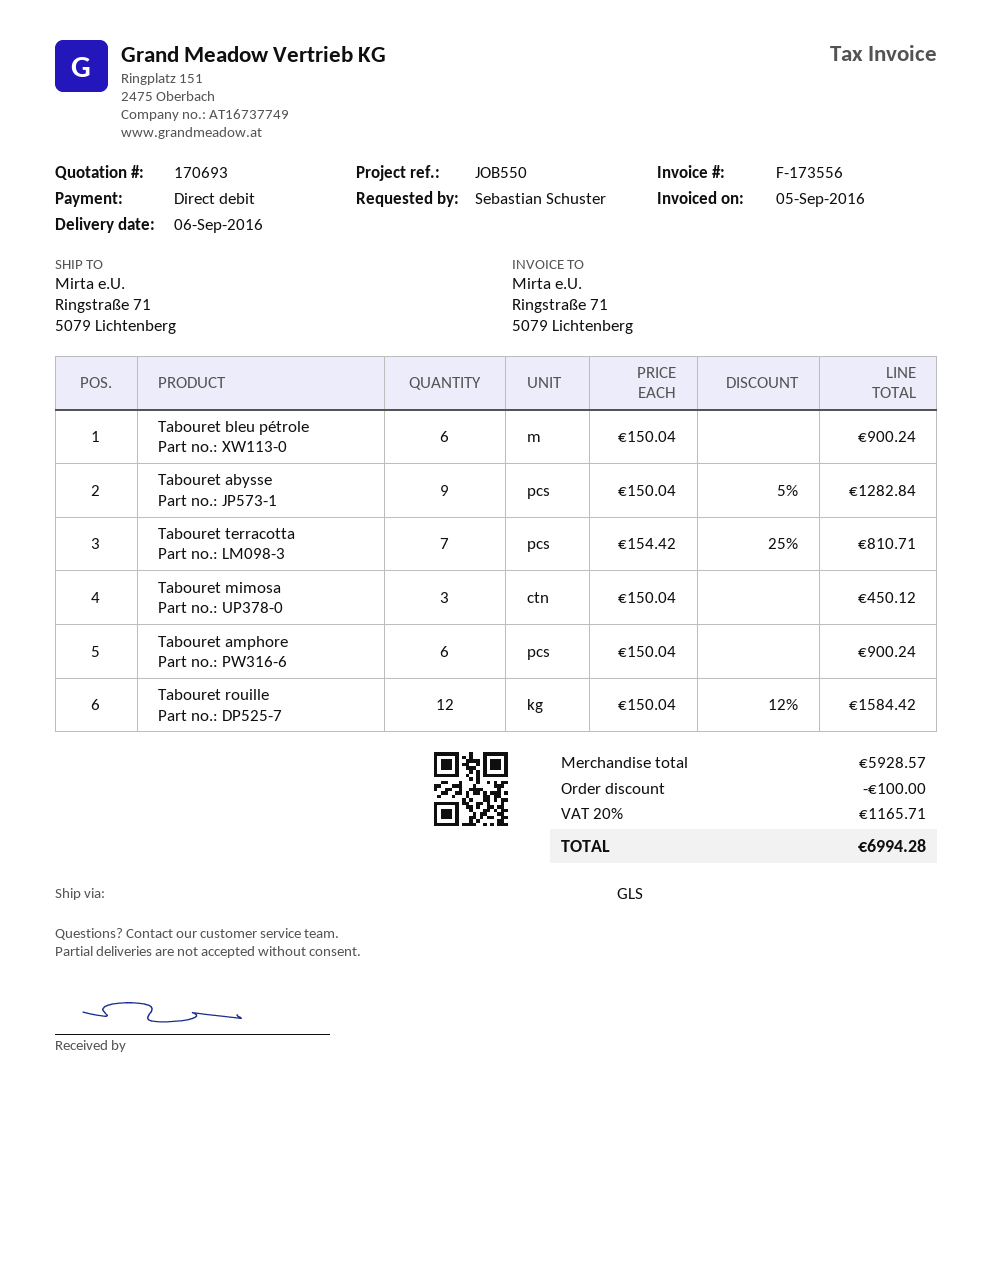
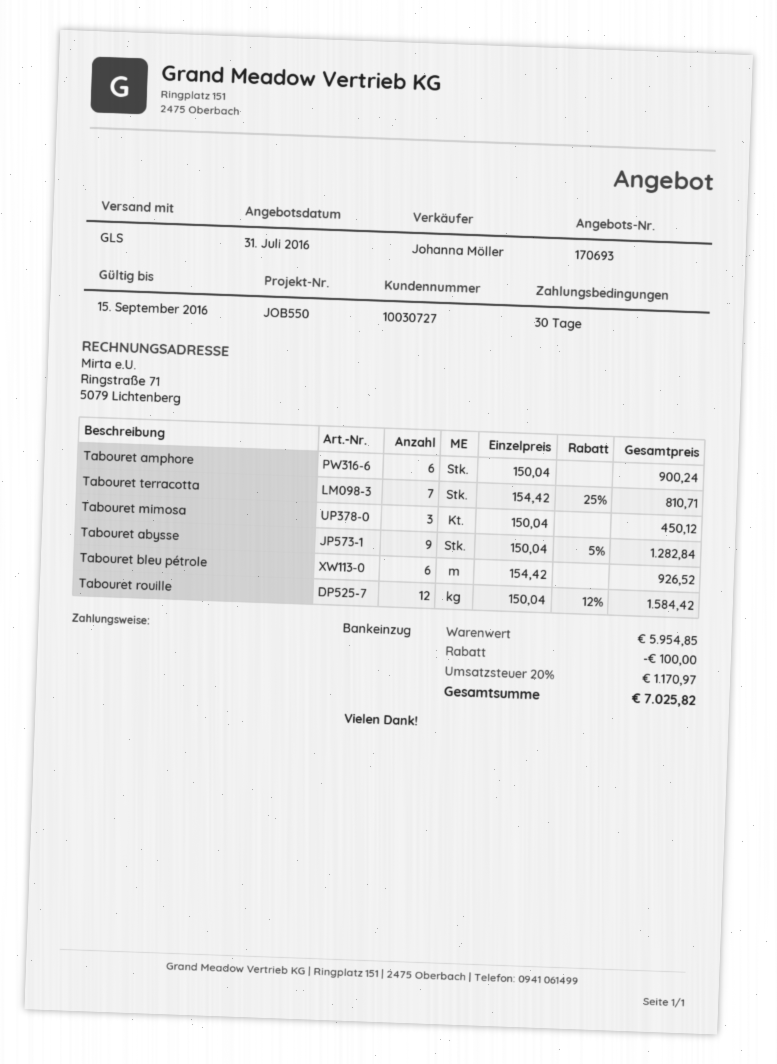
Tabouret bleu pétrole: 6 x 150.04 = 900.24 -> 6 x 154.42 = 926.52
subtotal: 5928.57 -> 5954.85
tax: 20% = 1165.71 -> 20% = 1170.97
total: 6994.28 -> 7025.82

